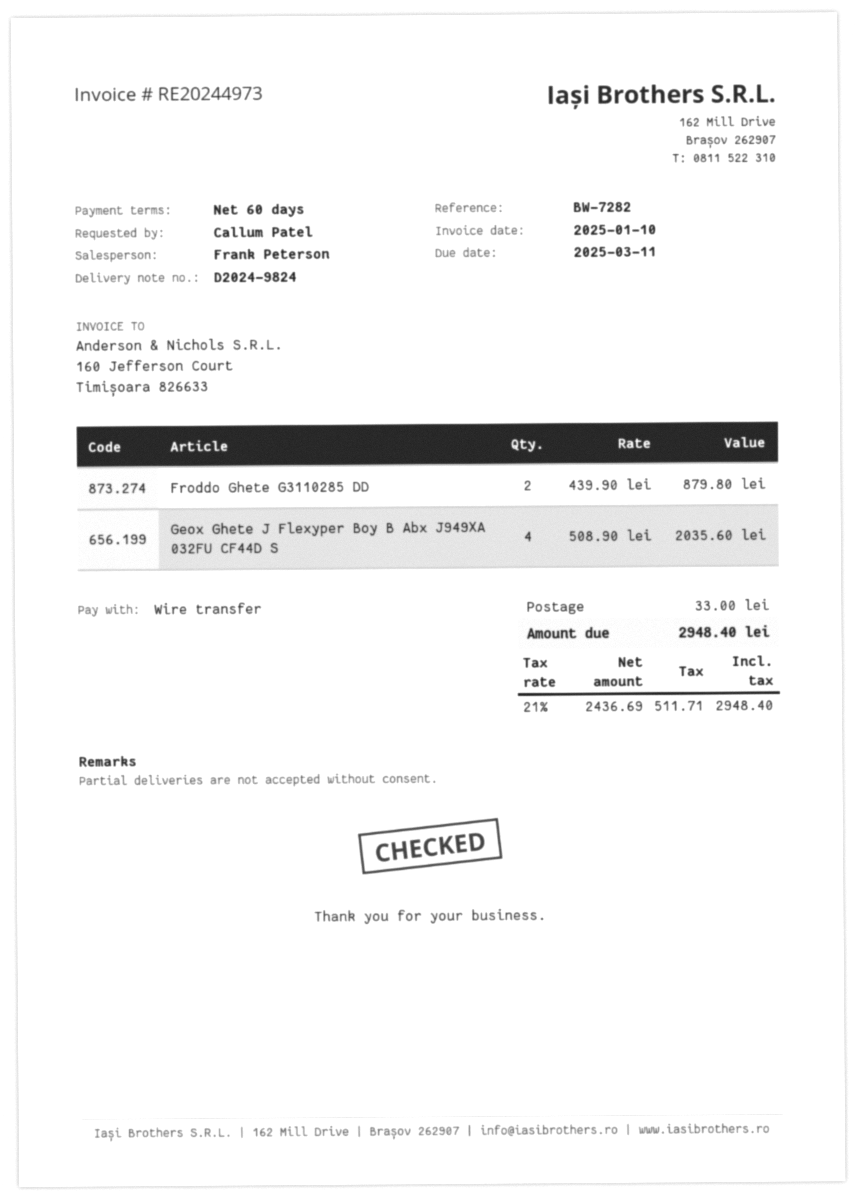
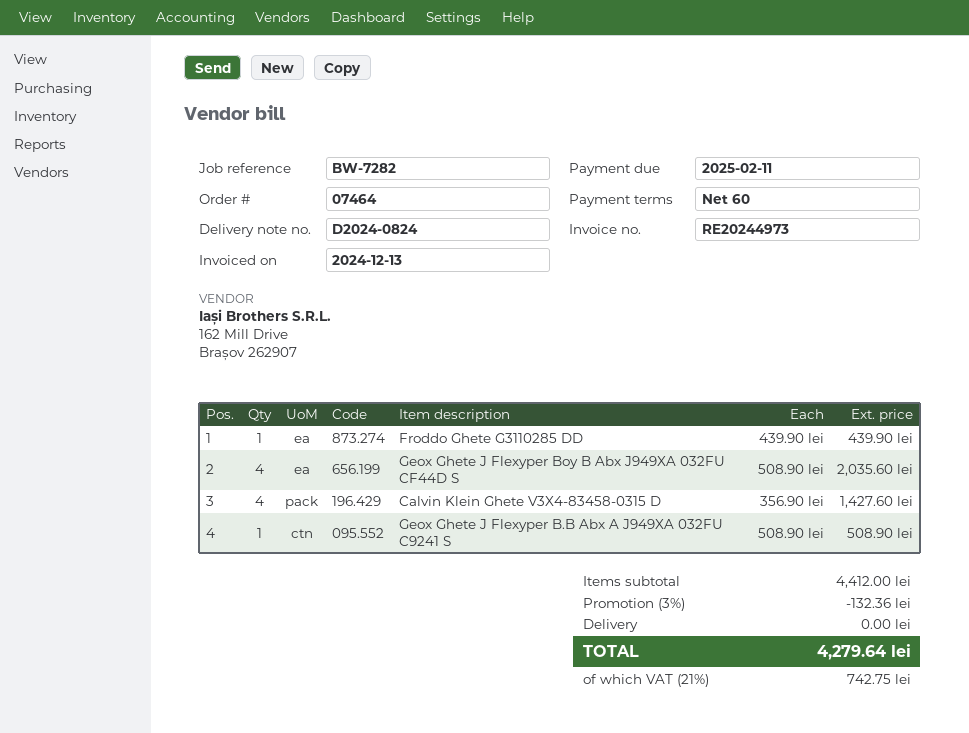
delivery note number: D2024-9824 -> D2024-0824
invoice date: 2025-01-10 -> 2024-12-13
due date: 2025-03-11 -> 2025-02-11
Froddo Ghete G3110285 DD: 2 x 439.90 = 879.80 -> 1 x 439.90 = 439.90
Calvin Klein Ghete V3X4-83458-0315 D: none -> 4 x 356.90 = 1427.60
Geox Ghete J Flexyper B.B Abx A J949XA 032FU C9241 S: none -> 1 x 508.90 = 508.90
discount: none -> 3% = 132.36
shipping: 33.00 -> 0.00
tax: 21% = 511.71 -> 21% = 742.75
total: 2948.40 -> 4279.64

